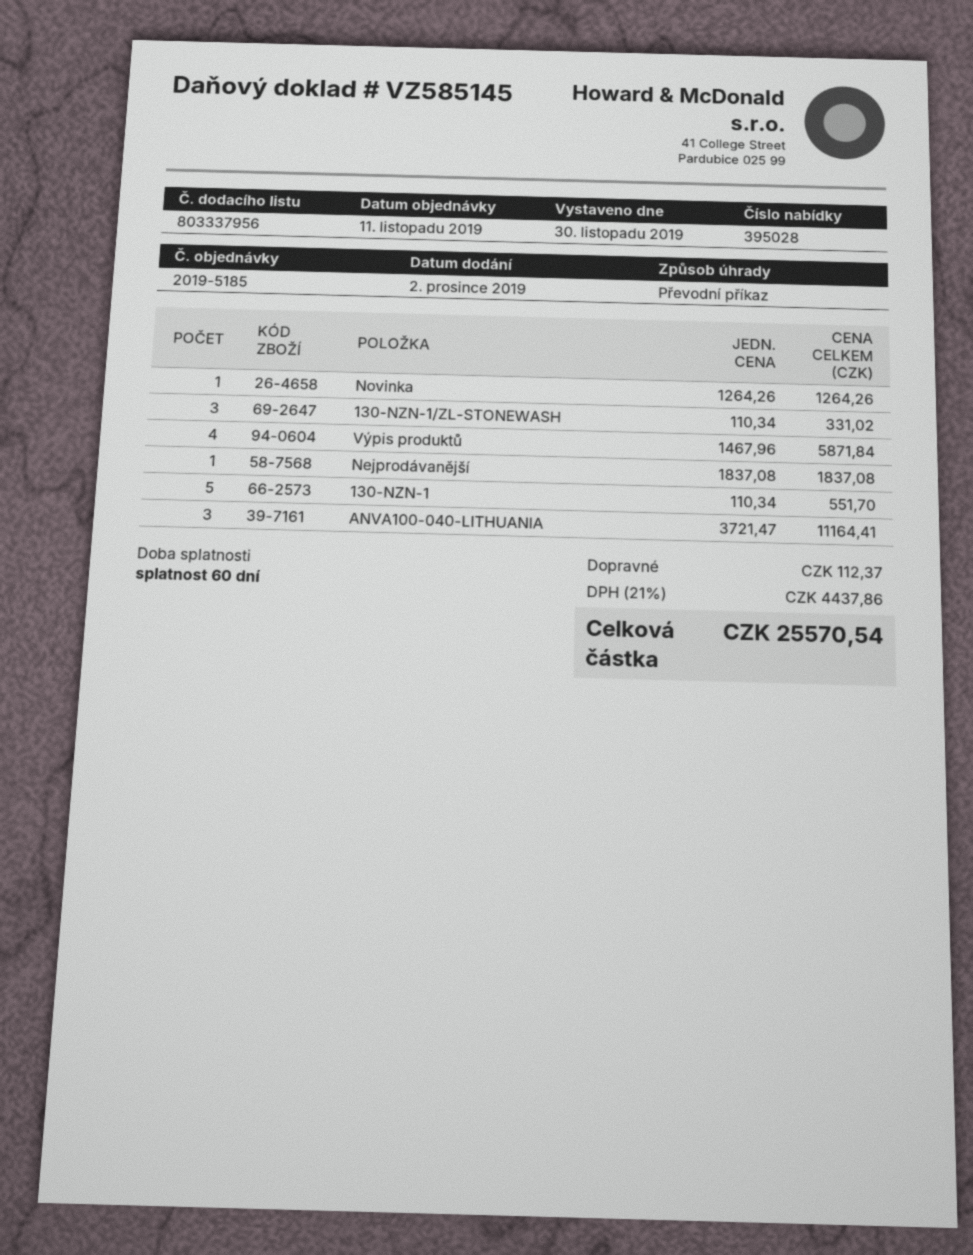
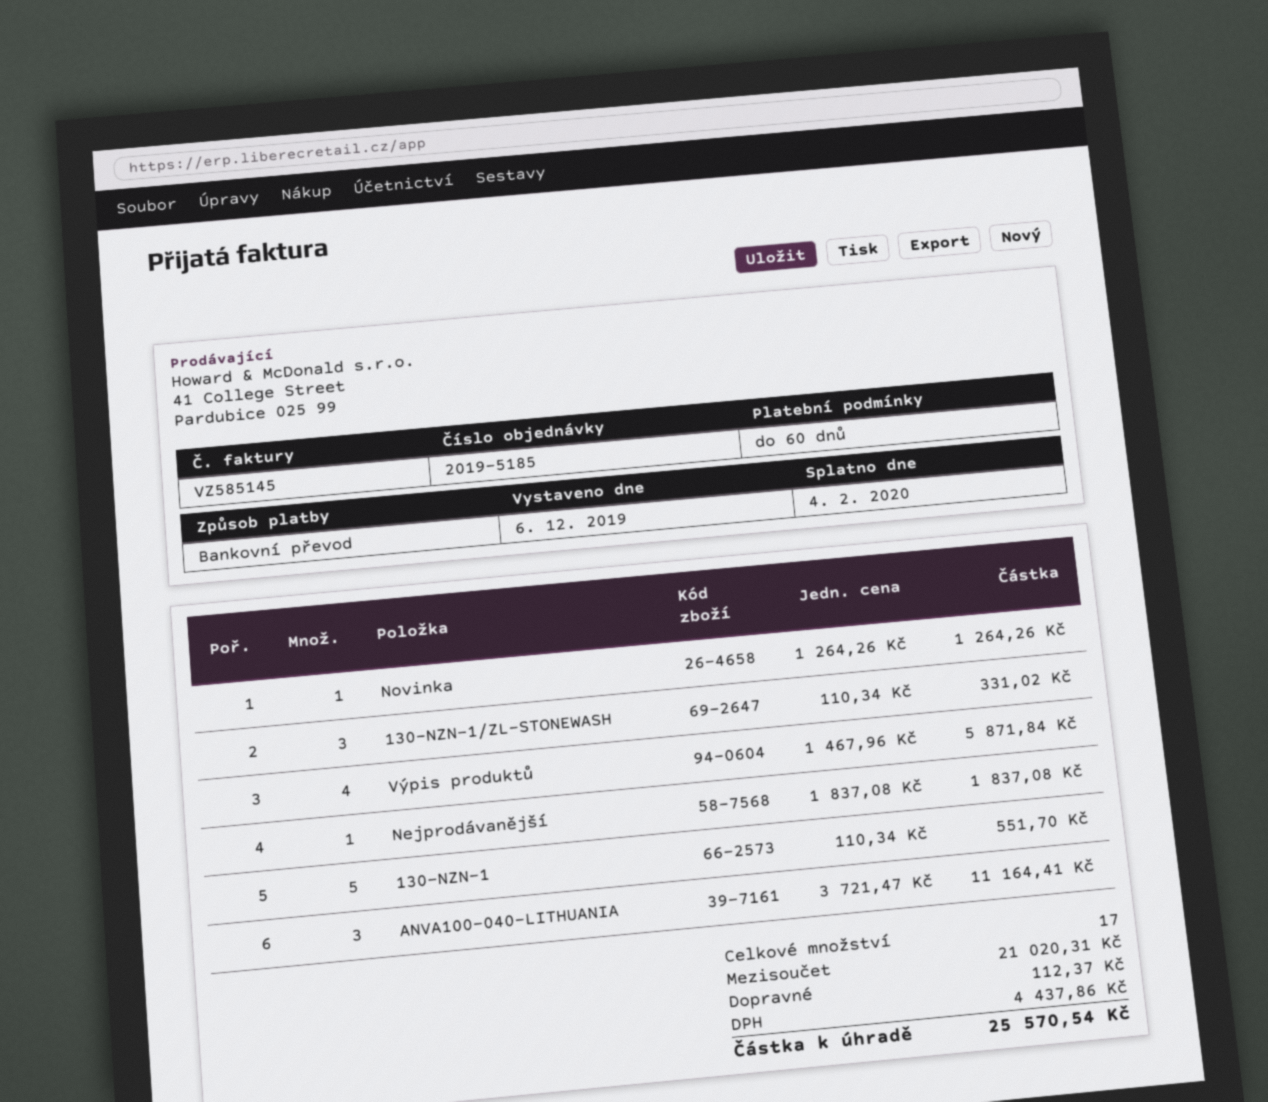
invoice date: 2019-11-30 -> 2019-12-06

